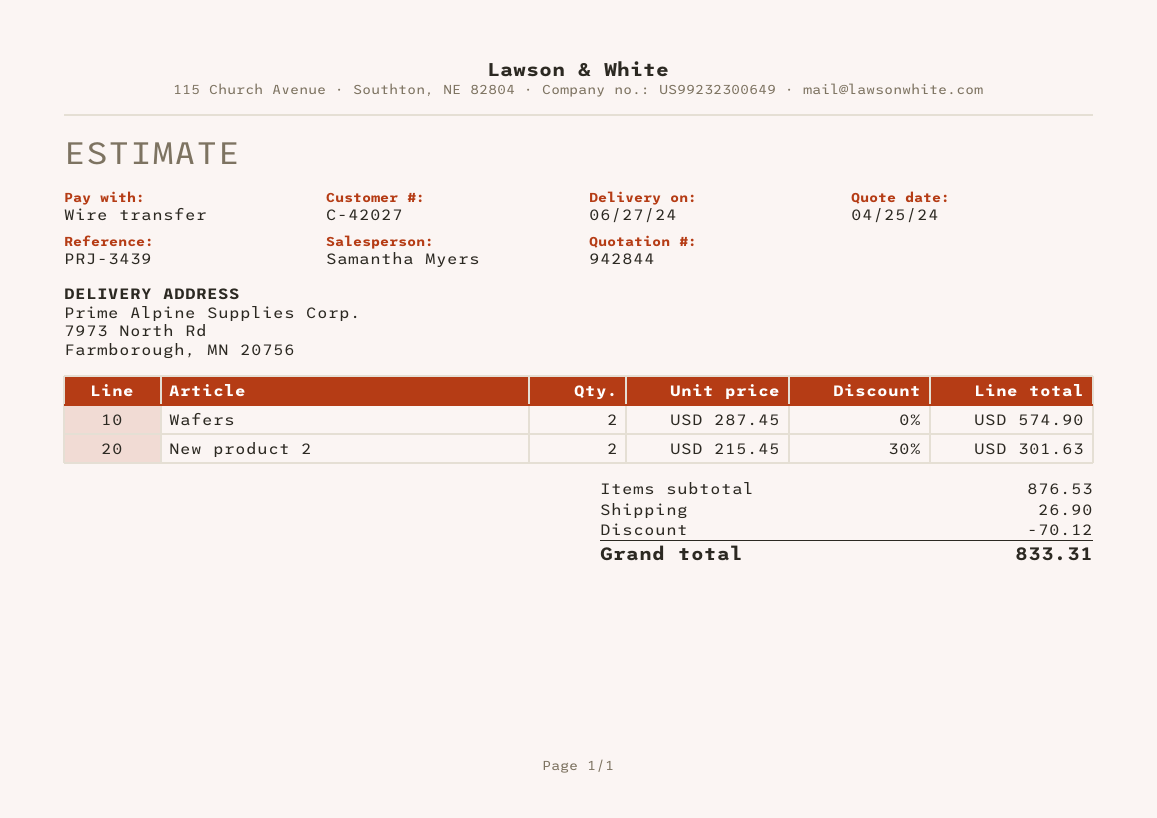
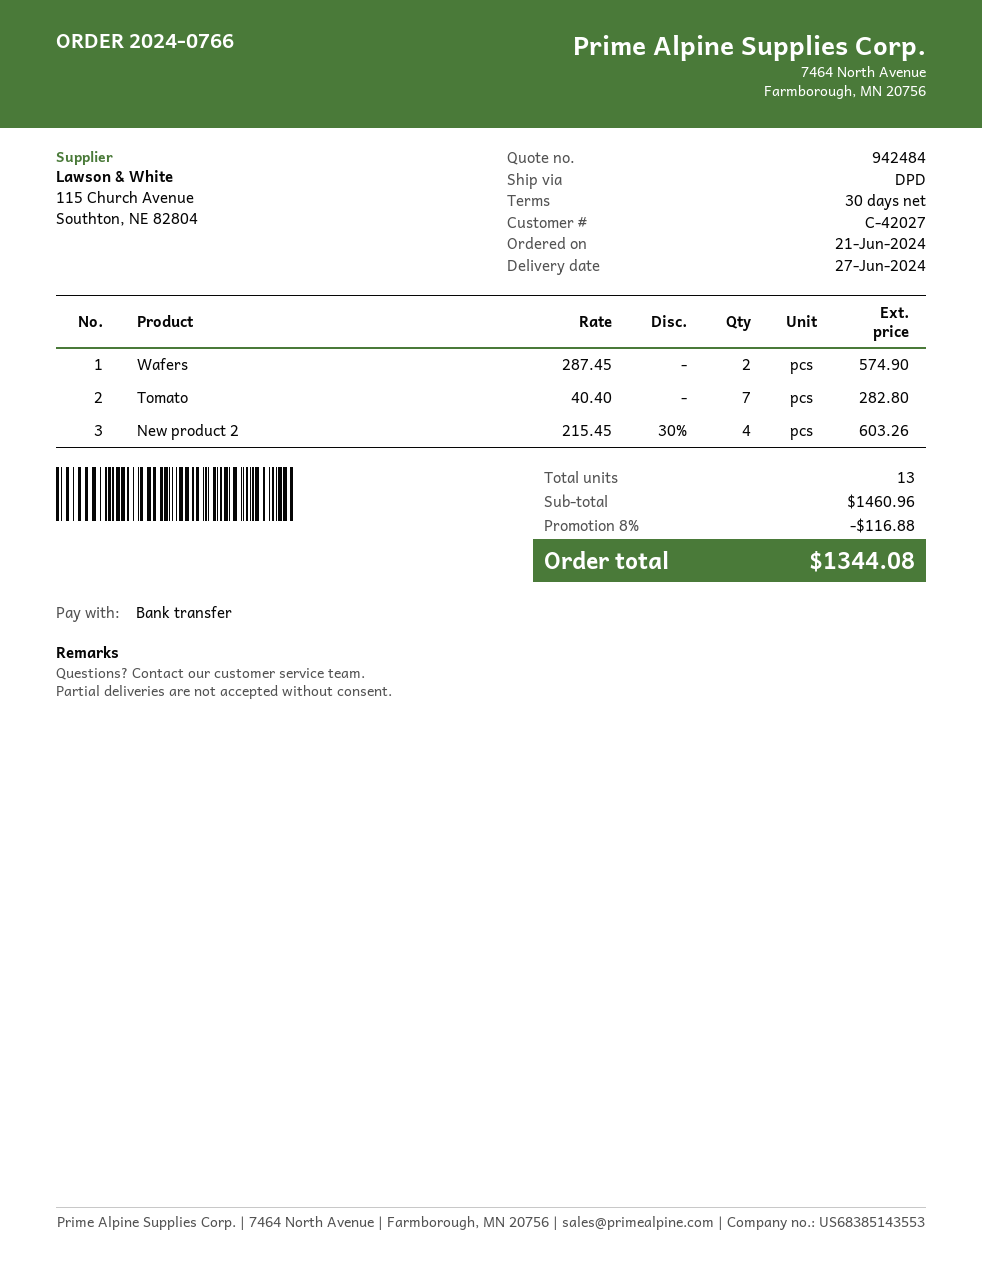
quote number: 942844 -> 942484
New product 2: 2 x 215.45 - 30% = 301.63 -> 4 x 215.45 - 30% = 603.26
Tomato: none -> 7 x 40.40 = 282.80
subtotal: 876.53 -> 1460.96
discount: 70.12 -> 116.88
shipping: 26.90 -> none
total: 833.31 -> 1344.08

